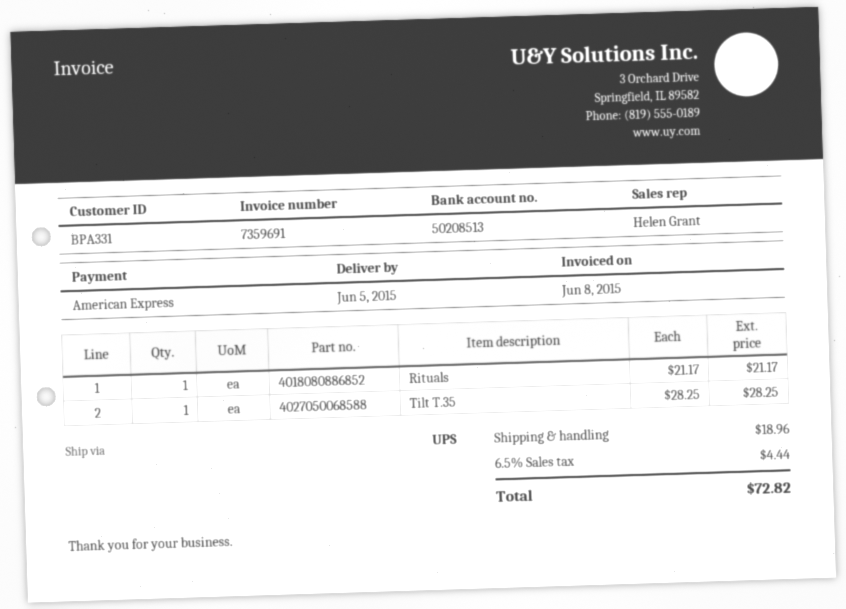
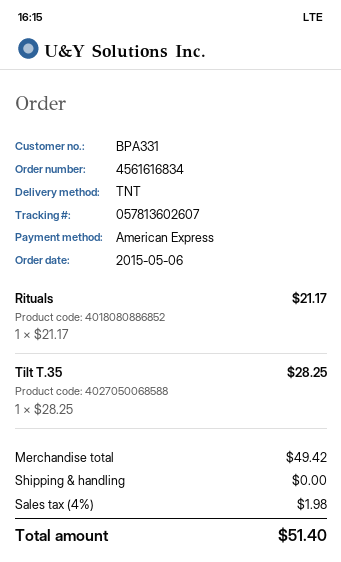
shipping method: UPS -> TNT
shipping: 18.96 -> 0.00
tax: 6.5% = 4.44 -> 4% = 1.98
total: 72.82 -> 51.40

